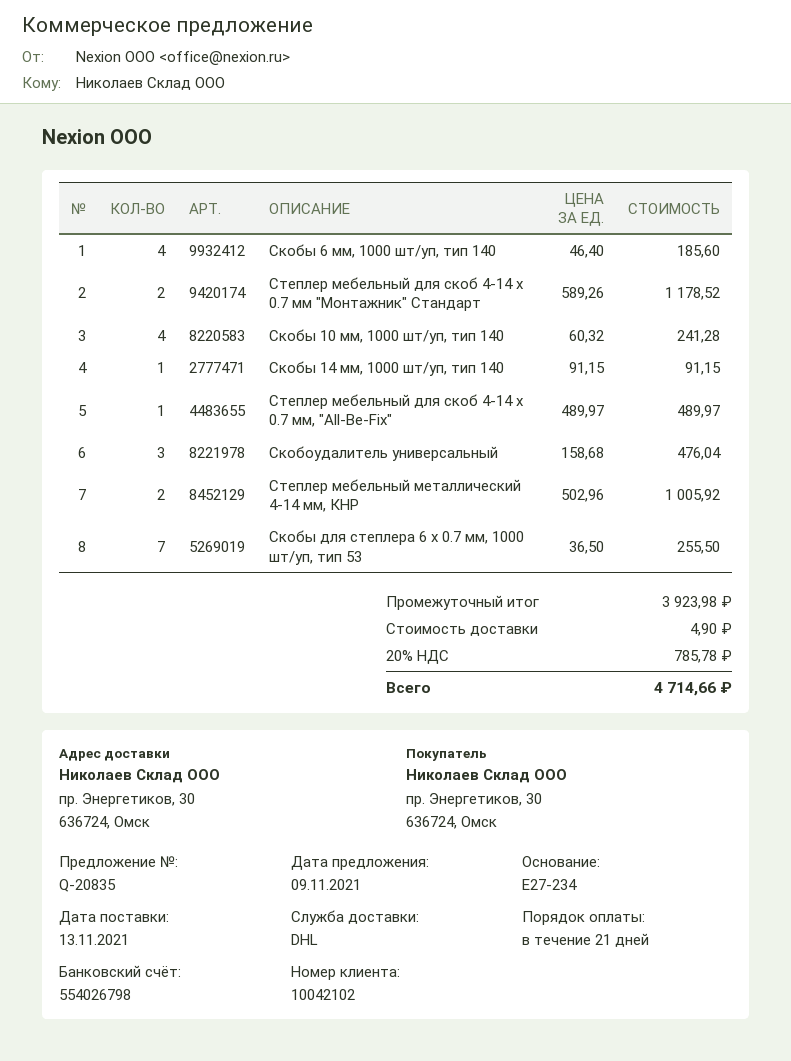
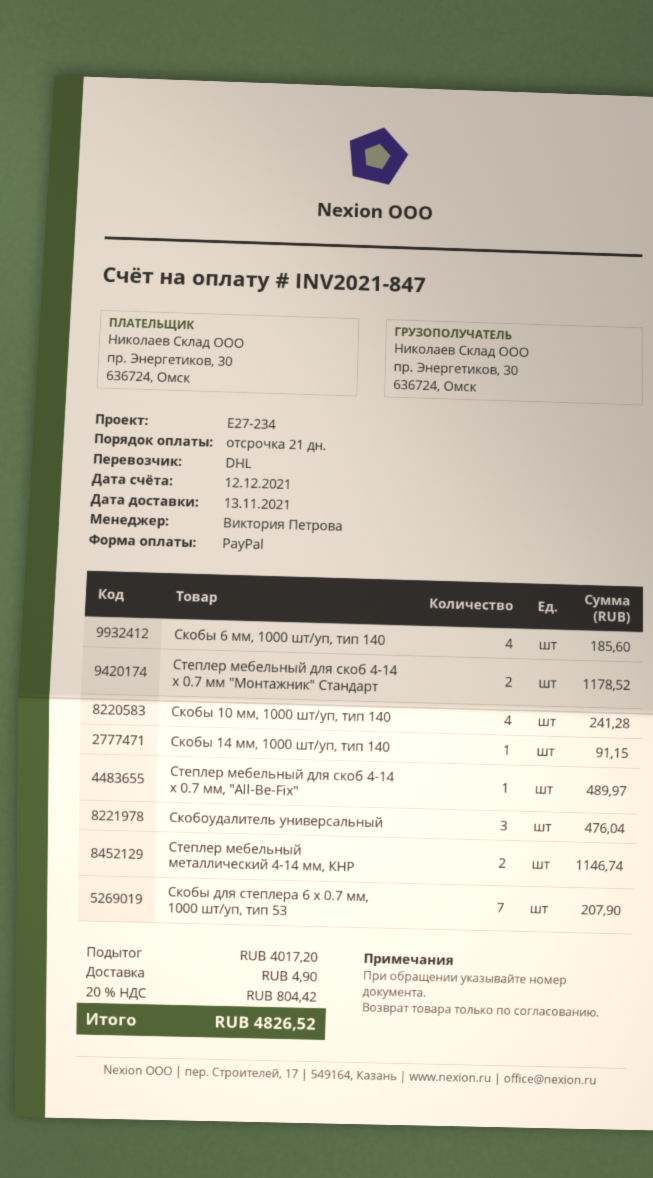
Степлер мебельный металлический 4-14 мм, КНР: 2 for 1005.92 -> 2 for 1146.74
Скобы для степлера 6 х 0.7 мм, 1000 шт/уп, тип 53: 7 for 255.50 -> 7 for 207.90
subtotal: 3923.98 -> 4017.20
tax: 20% = 785.78 -> 20% = 804.42
total: 4714.66 -> 4826.52

